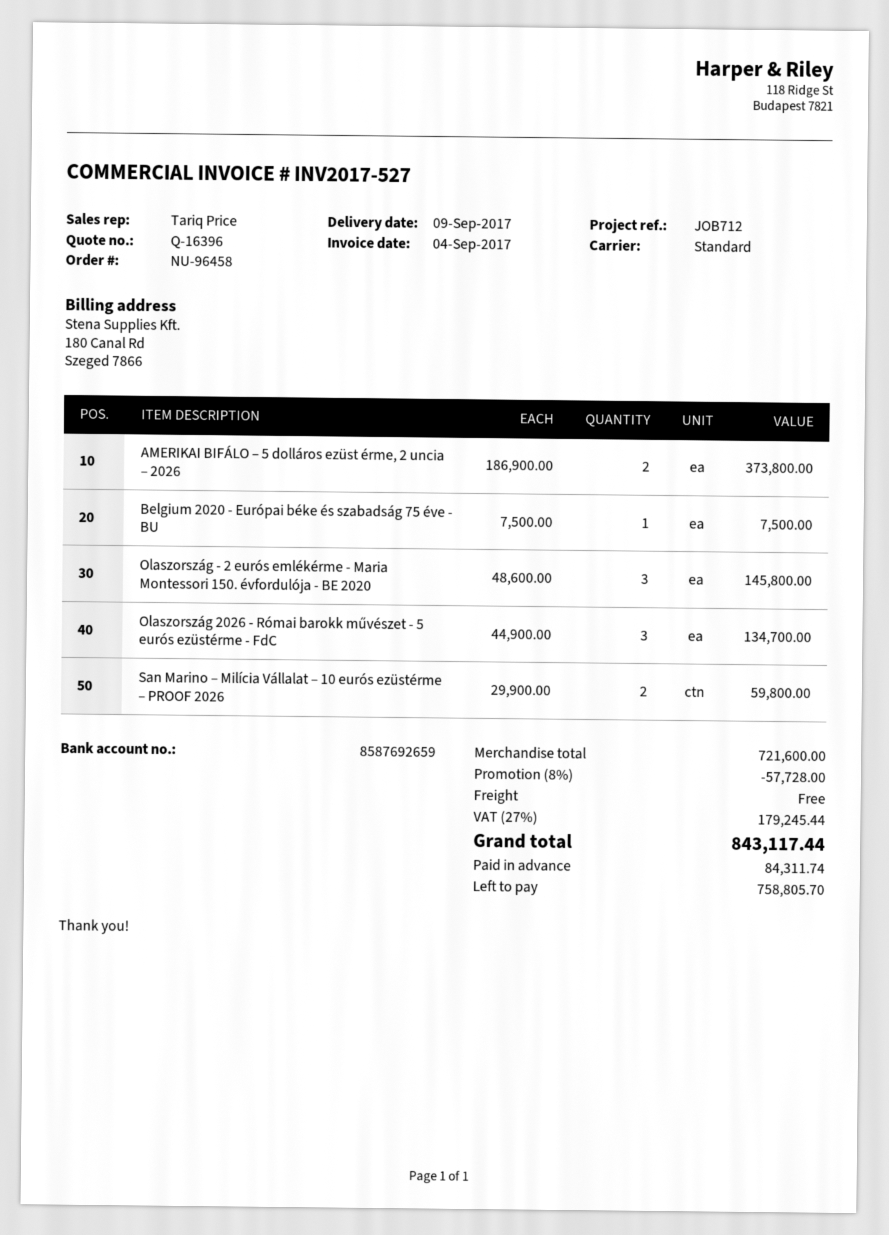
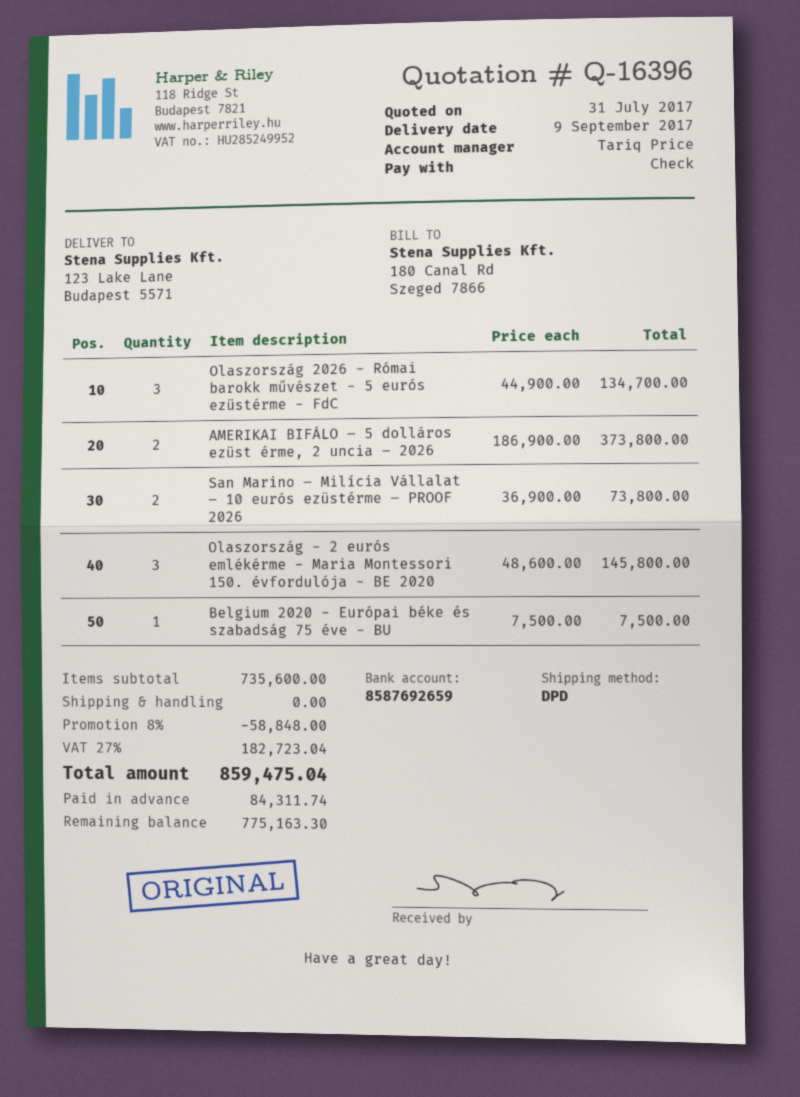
shipping method: standard -> DPD
San Marino – Milícia Vállalat – 10 eurós ezüstérme – PROOF 2026: 2 x 29900.00 = 59800.00 -> 2 x 36900.00 = 73800.00
subtotal: 721600.00 -> 735600.00
discount: 8% = 57728.00 -> 8% = 58848.00
tax: 27% = 179245.44 -> 27% = 182723.04
total: 843117.44 -> 859475.04
balance: 758805.70 -> 775163.30

